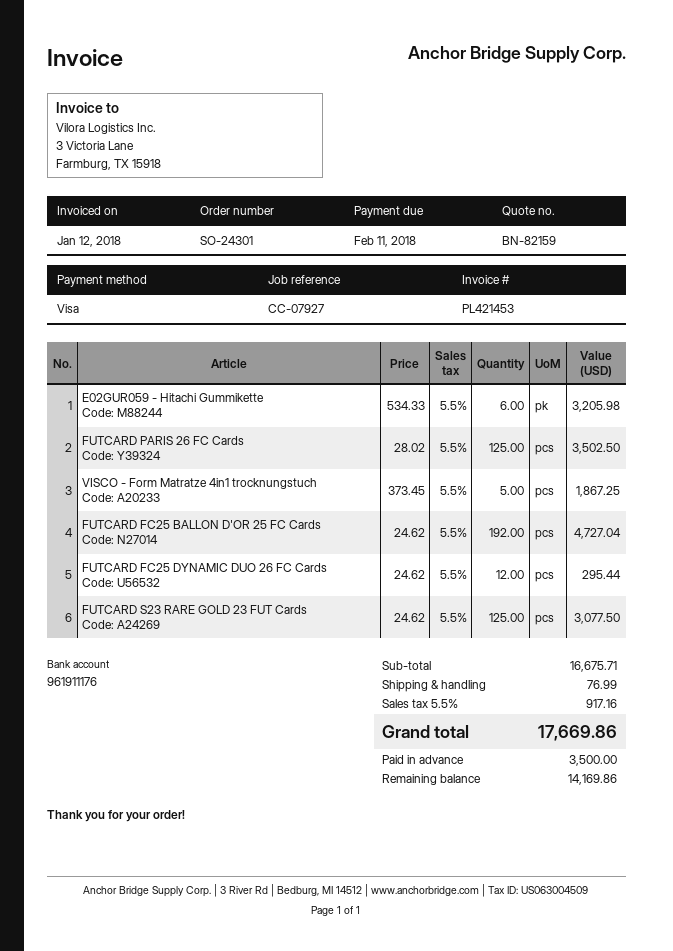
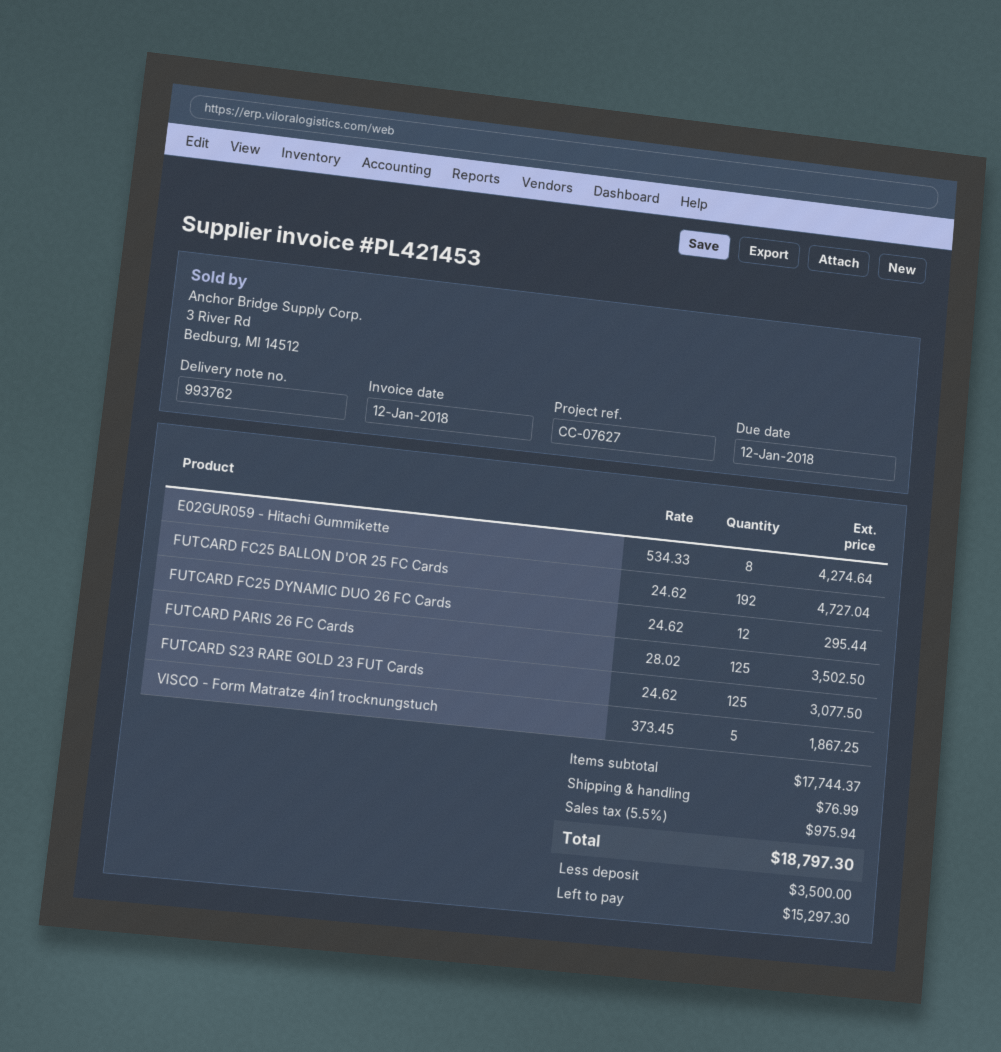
due date: 2018-02-11 -> 2018-01-12
reference: CC-07927 -> CC-07627
E02GUR059 - Hitachi Gummikette: 6 x 534.33 = 3205.98 -> 8 x 534.33 = 4274.64
subtotal: 16675.71 -> 17744.37
tax: 5.5% = 917.16 -> 5.5% = 975.94
total: 17669.86 -> 18797.30
balance: 14169.86 -> 15297.30

